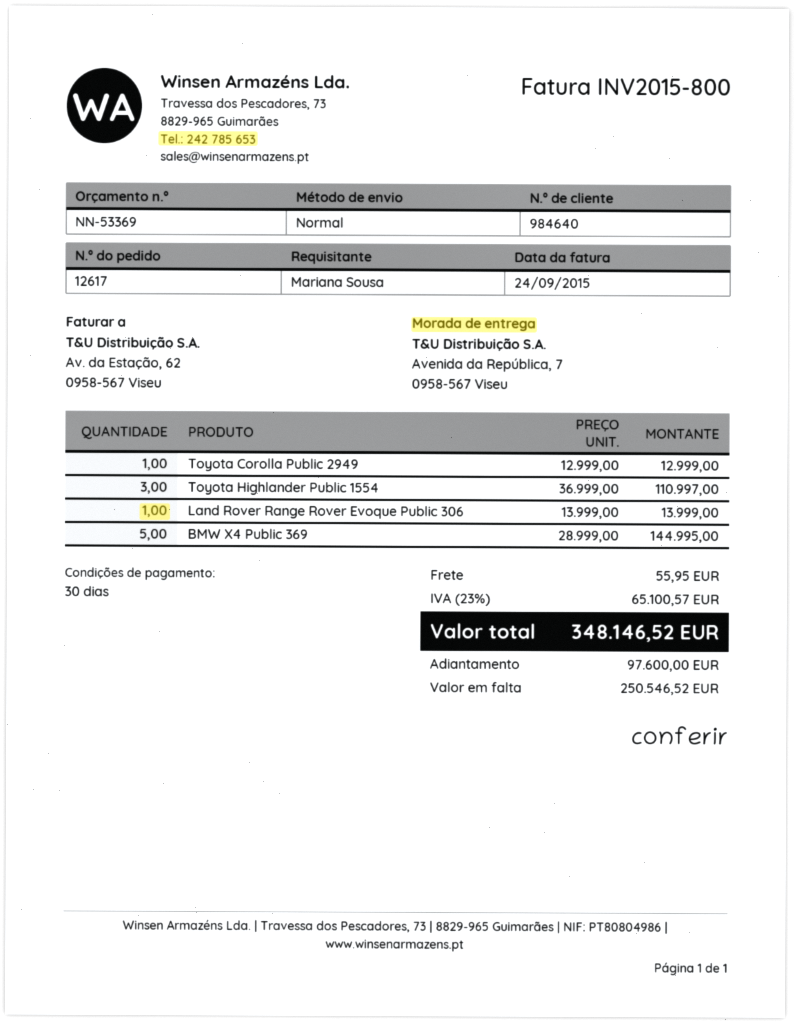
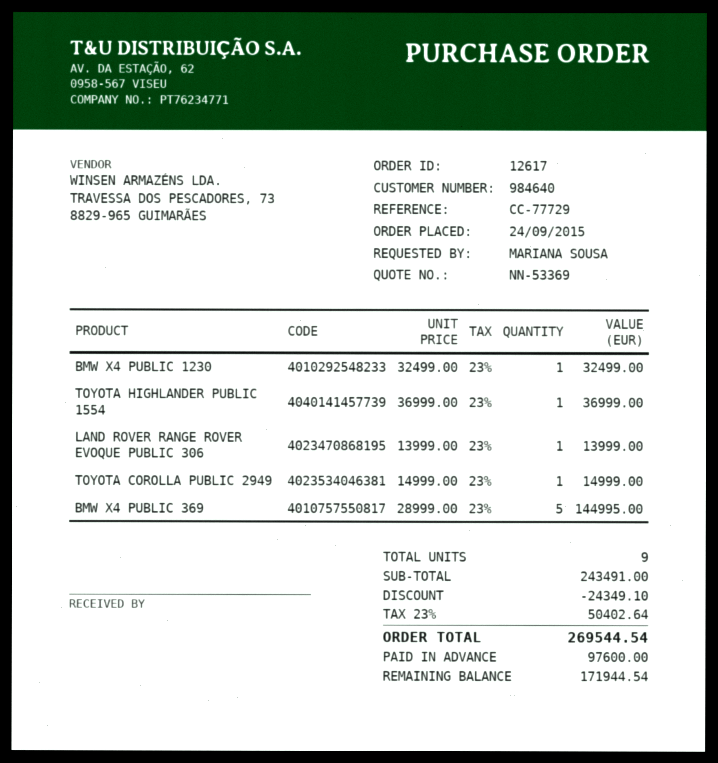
Toyota Corolla Public 2949: 1 x 12999.00 = 12999.00 -> 1 x 14999.00 = 14999.00
Toyota Highlander Public 1554: 3 x 36999.00 = 110997.00 -> 1 x 36999.00 = 36999.00
BMW X4 PUBLIC 1230: none -> 1 x 32499.00 = 32499.00
discount: none -> 24349.10
shipping: 55.95 -> none
tax: 23% = 65100.57 -> 23% = 50402.64
total: 348146.52 -> 269544.54
balance: 250546.52 -> 171944.54

